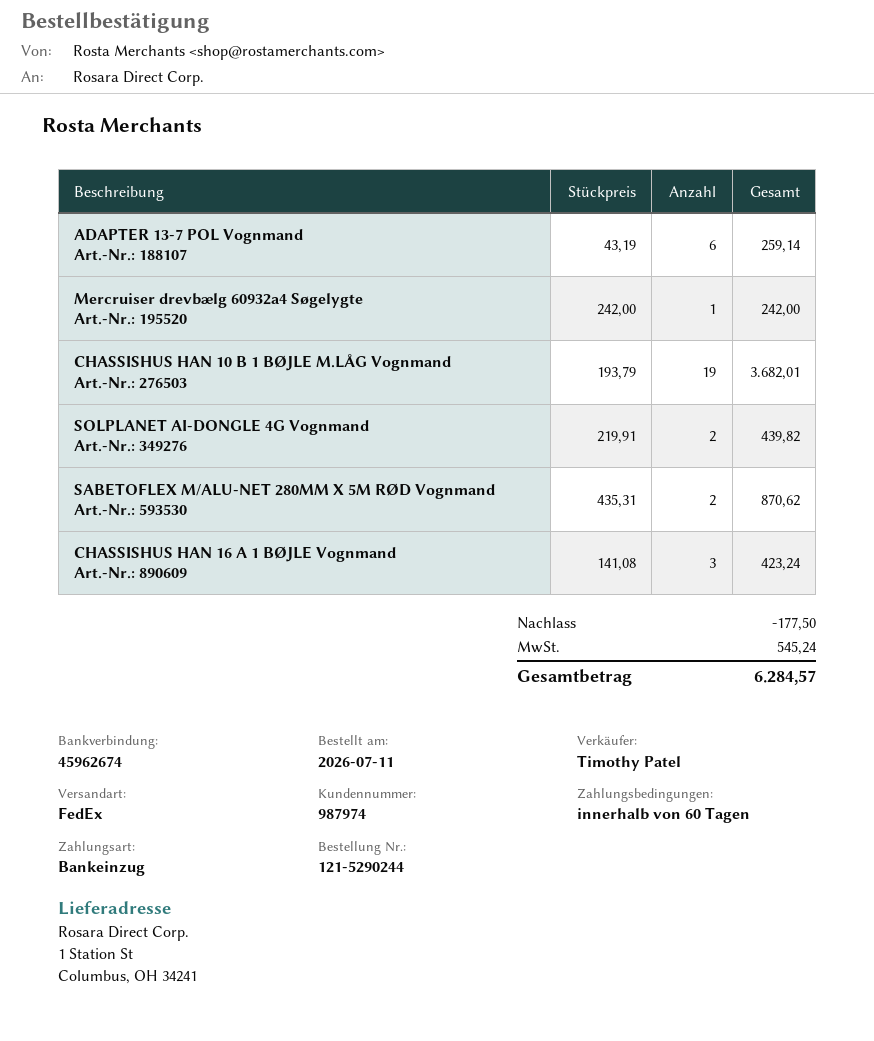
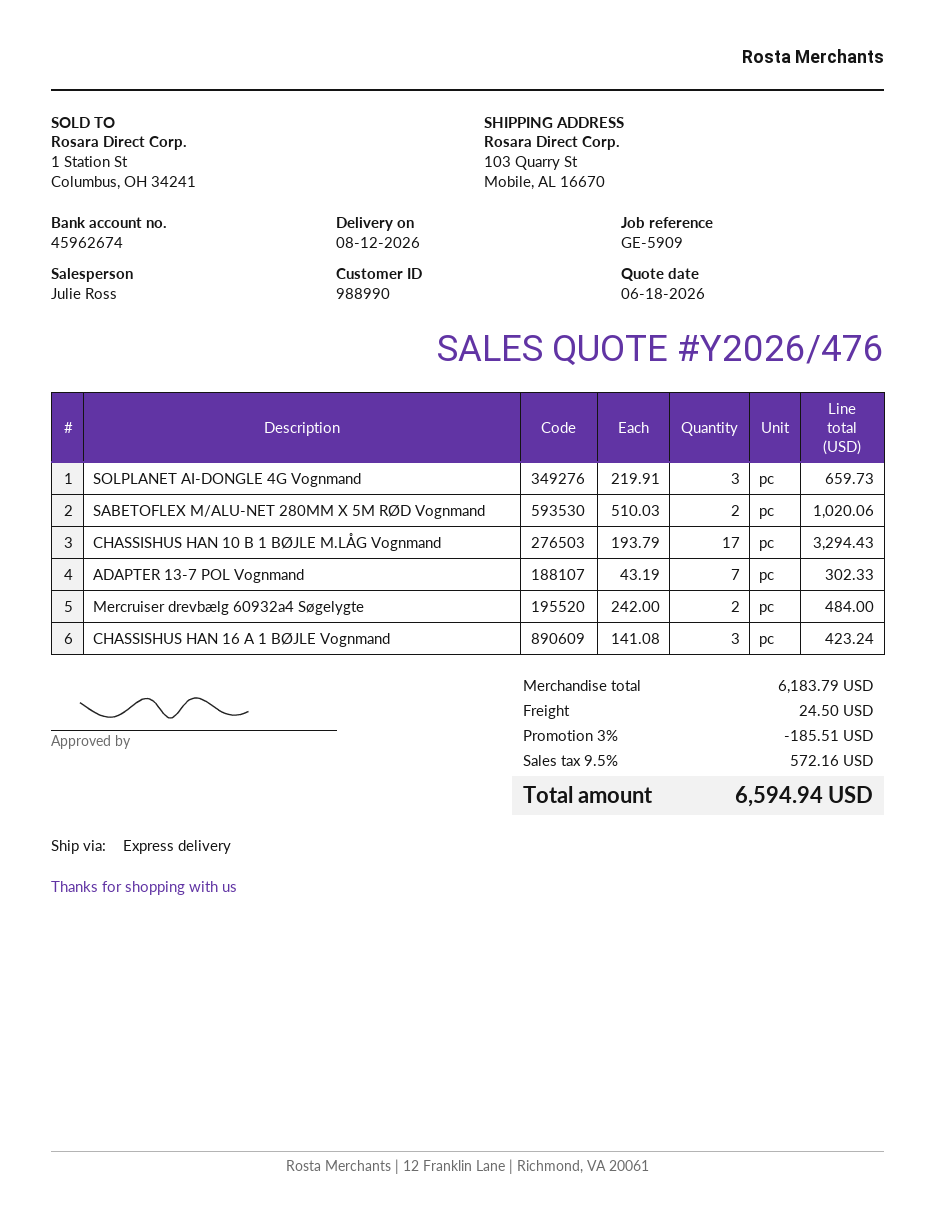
customer number: 987974 -> 988990
sales rep: Timothy Patel -> Julie Ross
shipping method: FedEx -> express
ship to: 1 Station St, Columbus, OH 34241 -> 103 Quarry St, Mobile, AL 16670
ADAPTER 13-7 POL Vognmand: 6 x 43.19 = 259.14 -> 7 x 43.19 = 302.33
Mercruiser drevbælg 60932a4 Søgelygte: 1 x 242.00 = 242.00 -> 2 x 242.00 = 484.00
CHASSISHUS HAN 10 B 1 BØJLE M.LÅG Vognmand: 19 x 193.79 = 3682.01 -> 17 x 193.79 = 3294.43
SOLPLANET AI-DONGLE 4G Vognmand: 2 x 219.91 = 439.82 -> 3 x 219.91 = 659.73
SABETOFLEX M/ALU-NET 280MM X 5M RØD Vognmand: 2 x 435.31 = 870.62 -> 2 x 510.03 = 1020.06
discount: 177.50 -> 185.51
shipping: none -> 24.50
tax: 545.24 -> 572.16
total: 6284.57 -> 6594.94

